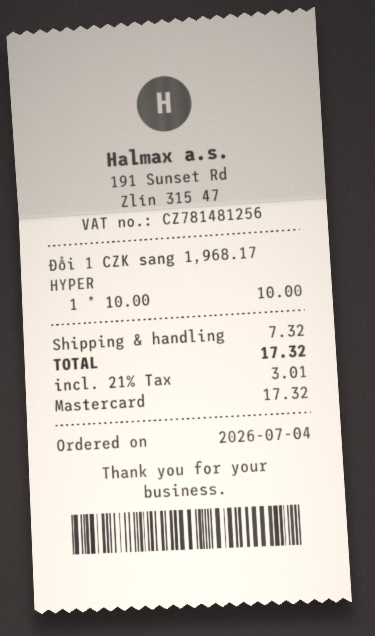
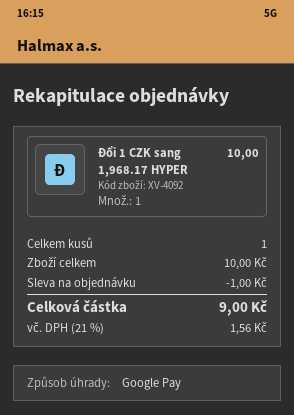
payment method: Mastercard -> Google Pay
discount: none -> 1.00
shipping: 7.32 -> none
tax: 21% = 3.01 -> 21% = 1.56
total: 17.32 -> 9.00

